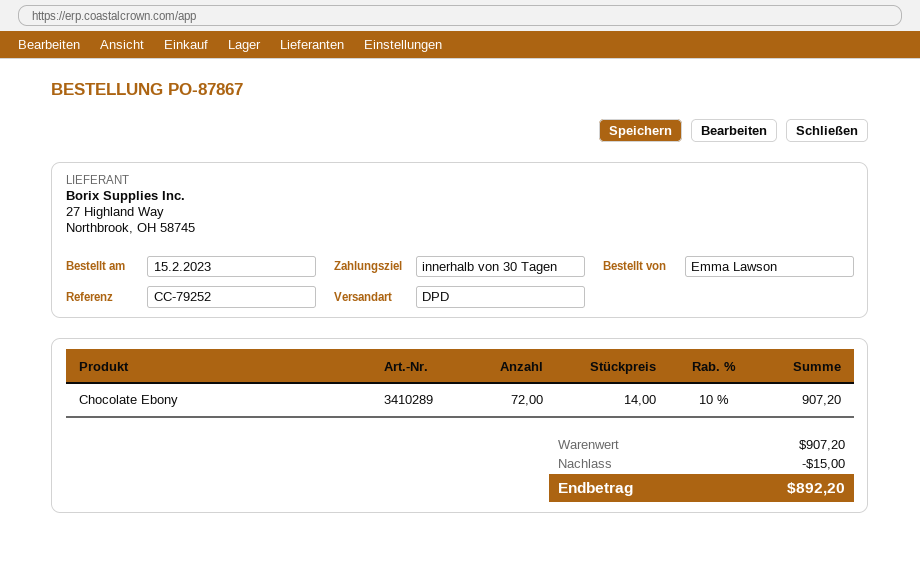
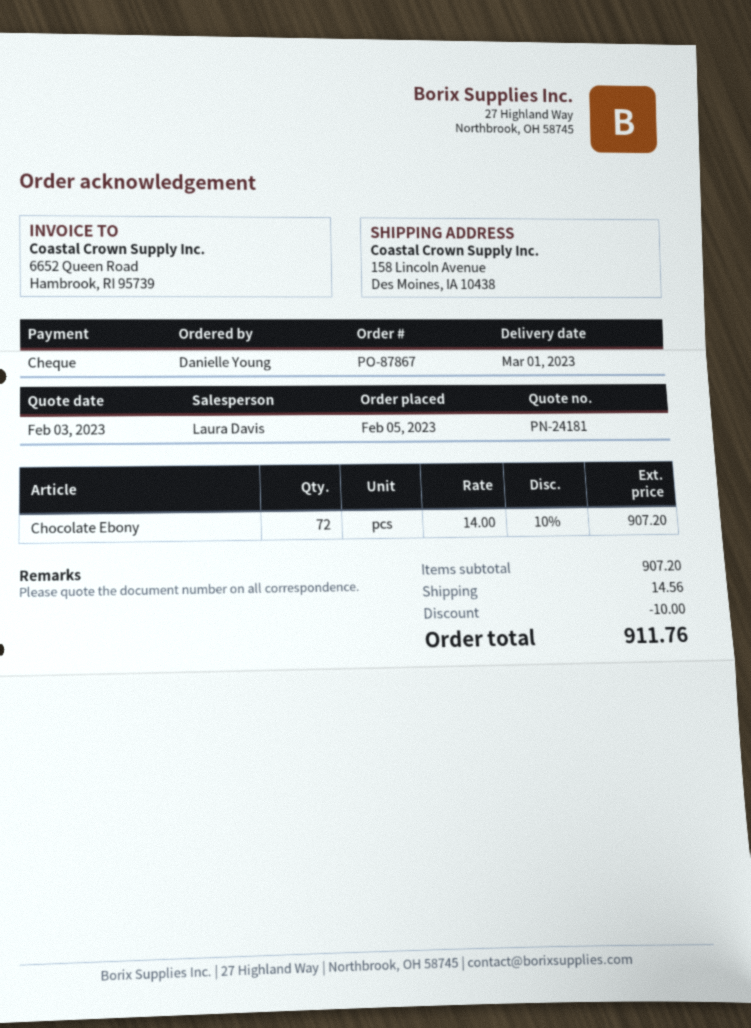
order date: 2023-02-15 -> 2023-02-05
ordered by: Emma Lawson -> Danielle Young
discount: 15.00 -> 10.00
shipping: none -> 14.56
total: 892.20 -> 911.76

